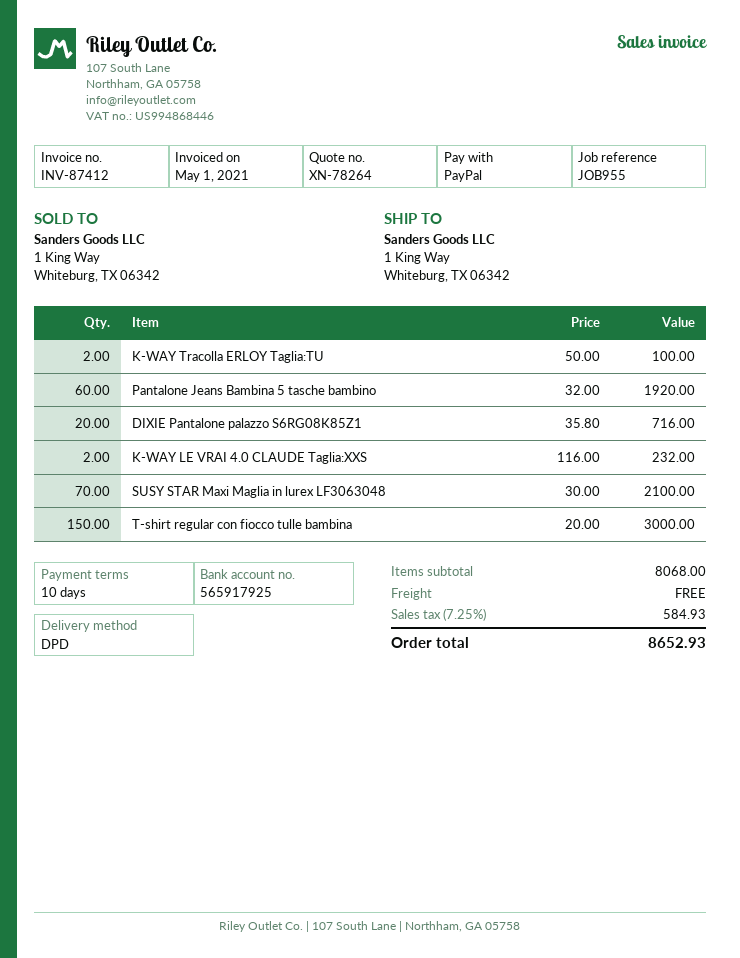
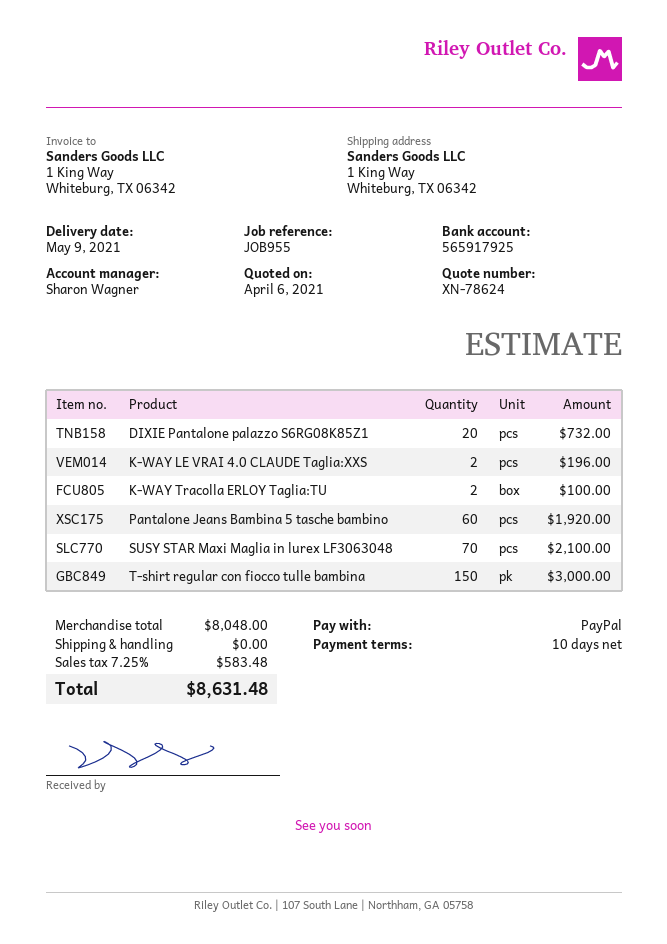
quote number: XN-78264 -> XN-78624
DIXIE Pantalone palazzo S6RG08K85Z1: 20 for 716.00 -> 20 for 732.00
K-WAY LE VRAI 4.0 CLAUDE Taglia:XXS: 2 for 232.00 -> 2 for 196.00
subtotal: 8068.00 -> 8048.00
tax: 7.25% = 584.93 -> 7.25% = 583.48
total: 8652.93 -> 8631.48

